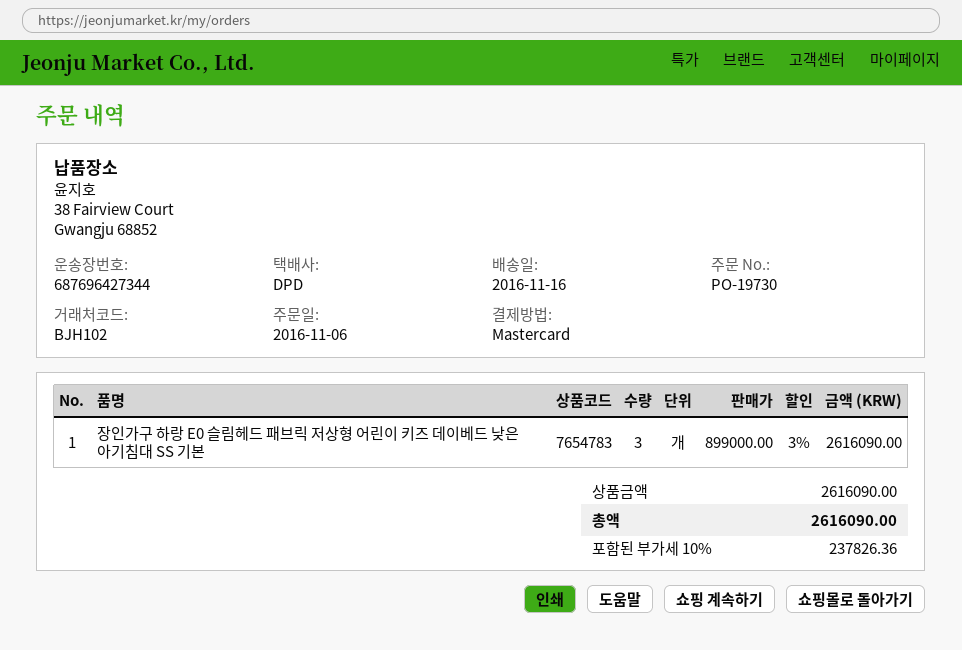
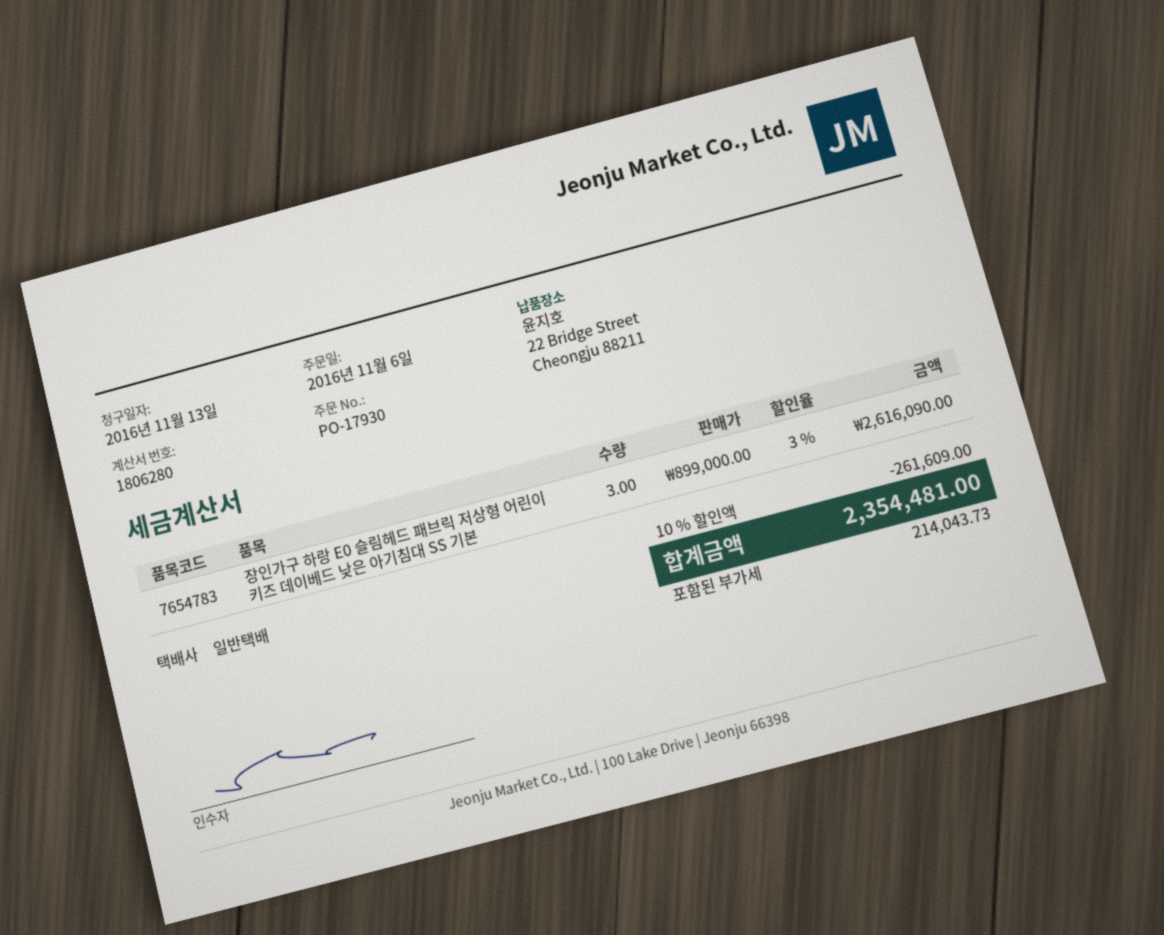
order number: PO-19730 -> PO-17930
shipping method: DPD -> standard
ship to: 38 Fairview Court, Gwangju 68852 -> 22 Bridge Street, Cheongju 88211
discount: none -> 10% = 261609.00
tax: 237826.36 -> 214043.73
total: 2616090.00 -> 2354481.00

